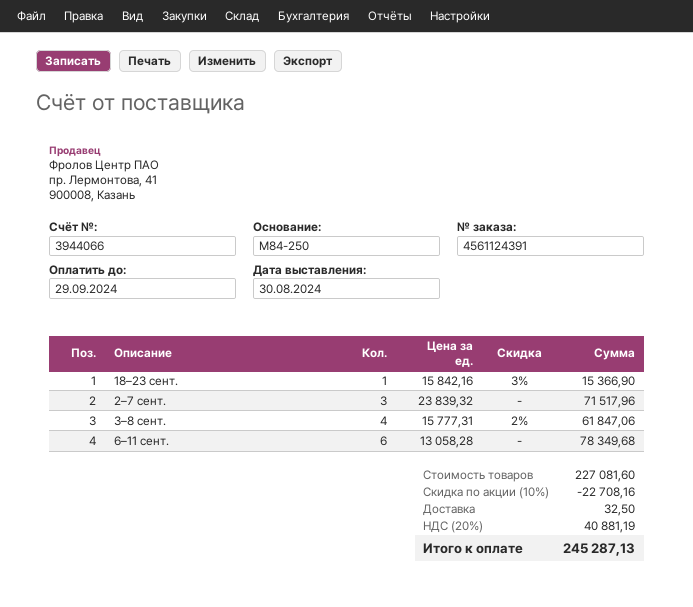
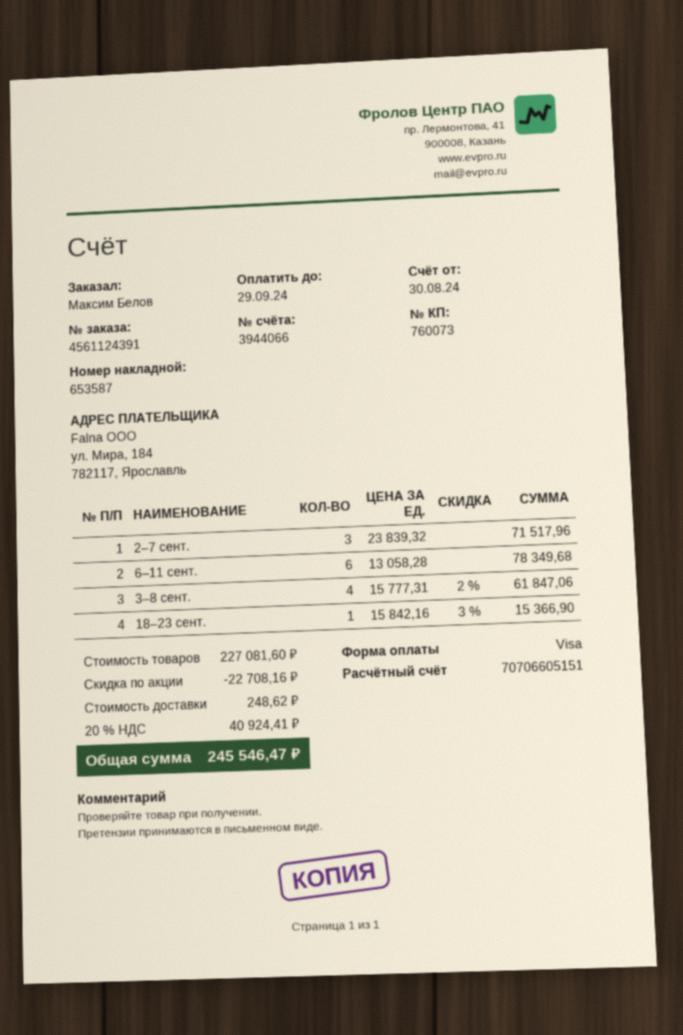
shipping: 32.50 -> 248.62
tax: 20% = 40881.19 -> 20% = 40924.41
total: 245287.13 -> 245546.47

